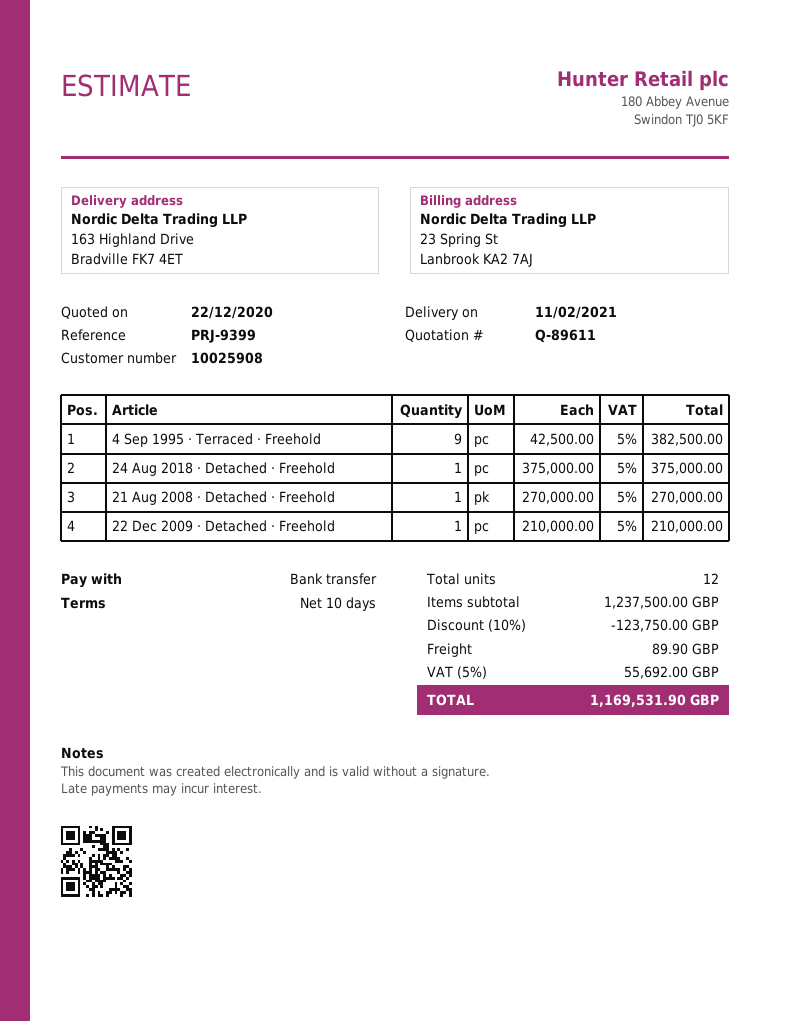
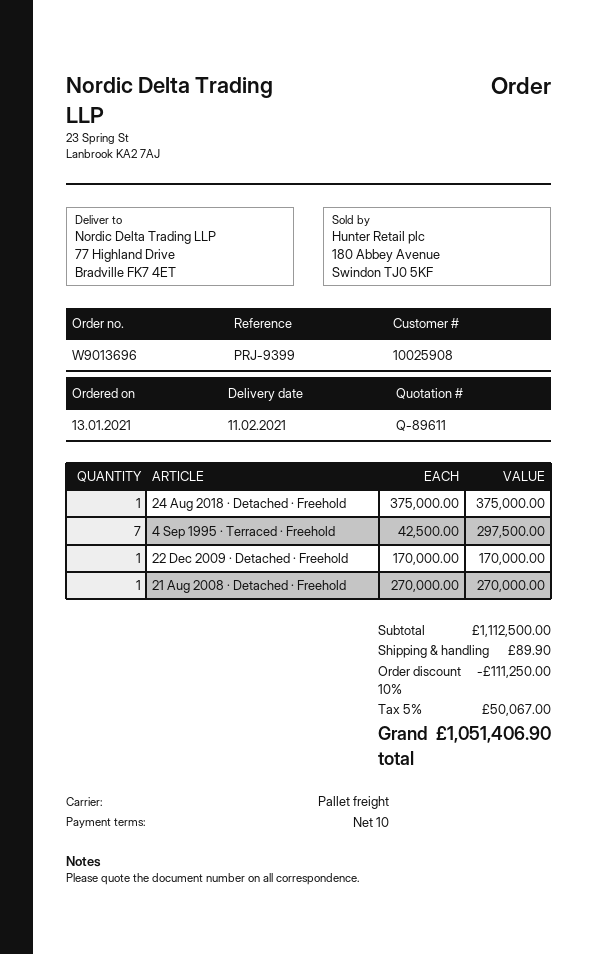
ship to: 163 Highland Drive, Bradville FK7 4ET -> 77 Highland Drive, Bradville FK7 4ET
4 Sep 1995 · Terraced · Freehold: 9 x 42500.00 = 382500.00 -> 7 x 42500.00 = 297500.00
22 Dec 2009 · Detached · Freehold: 1 x 210000.00 = 210000.00 -> 1 x 170000.00 = 170000.00
subtotal: 1237500.00 -> 1112500.00
discount: 10% = 123750.00 -> 10% = 111250.00
tax: 5% = 55692.00 -> 5% = 50067.00
total: 1169531.90 -> 1051406.90

